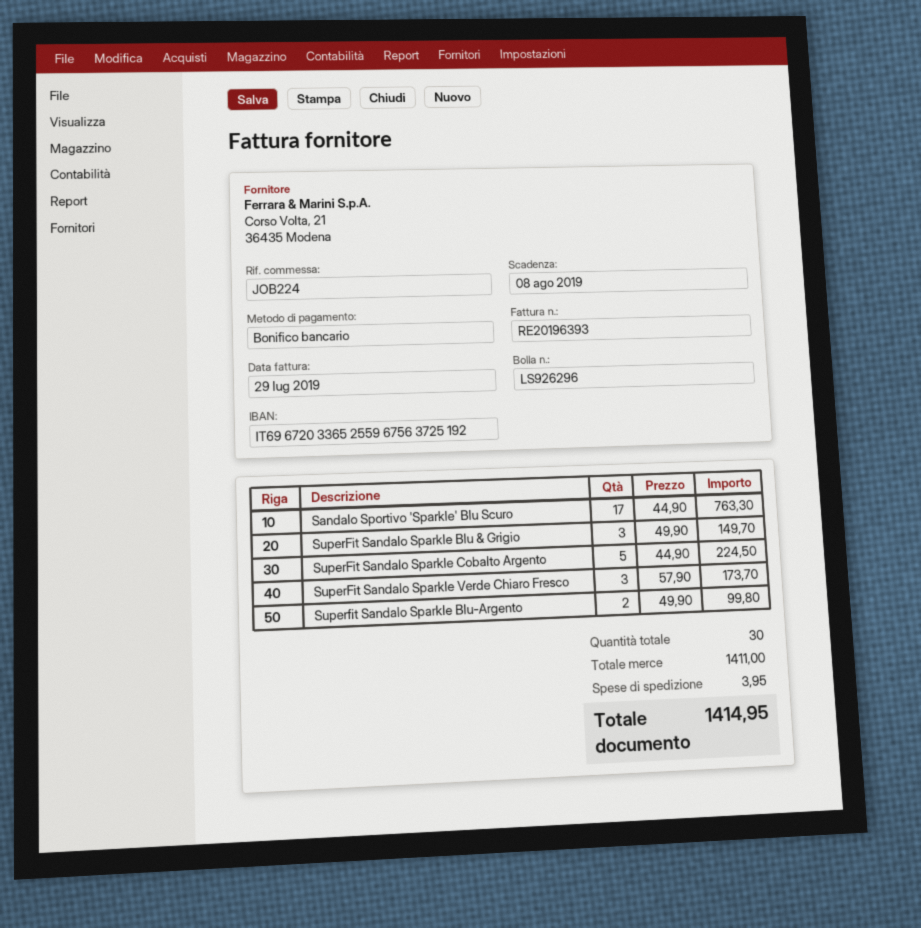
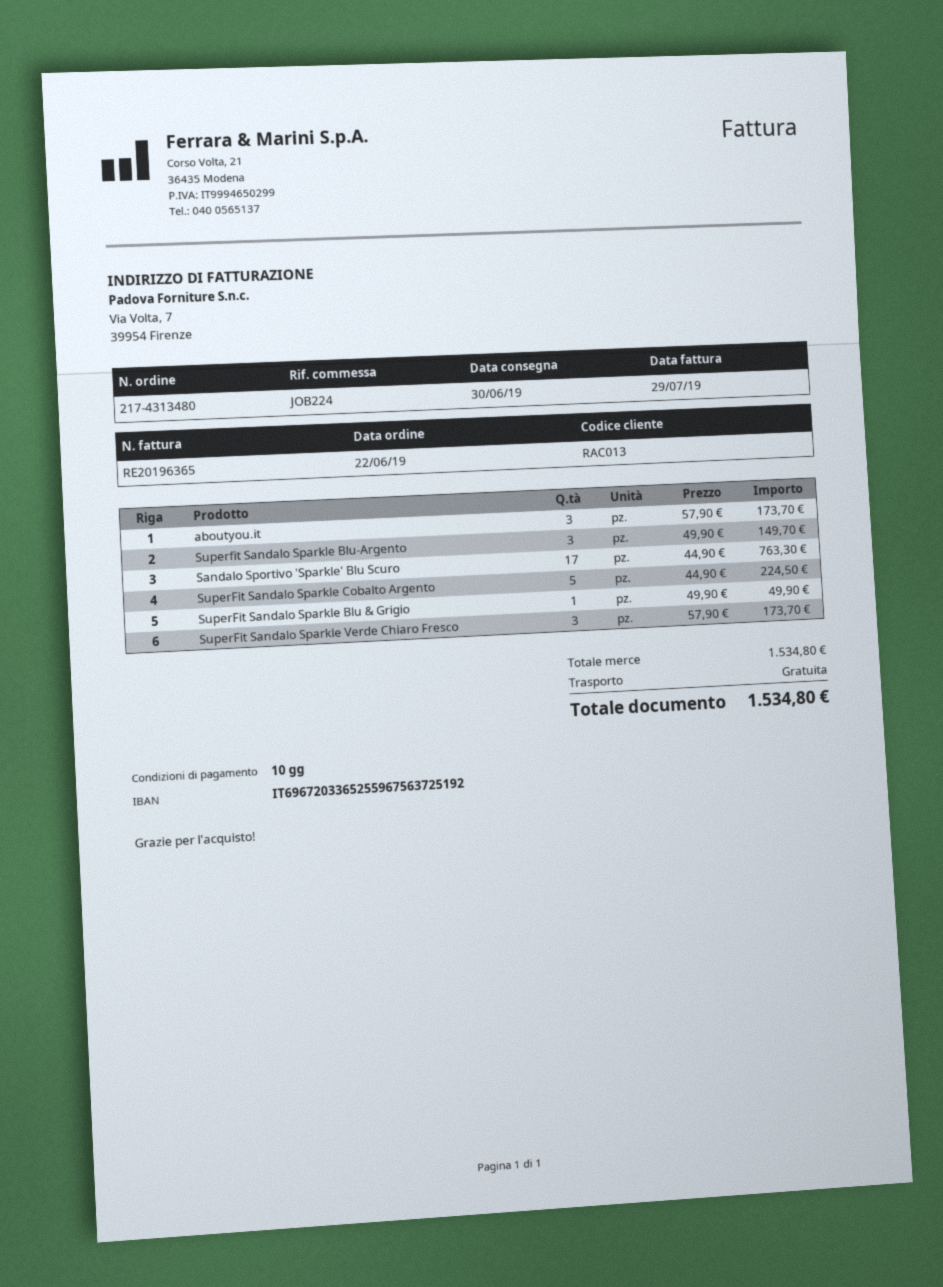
invoice number: RE20196393 -> RE20196365
SuperFit Sandalo Sparkle Blu & Grigio: 3 x 49.90 = 149.70 -> 1 x 49.90 = 49.90
Superfit Sandalo Sparkle Blu-Argento: 2 x 49.90 = 99.80 -> 3 x 49.90 = 149.70
aboutyou.it: none -> 3 x 57.90 = 173.70
subtotal: 1411.00 -> 1534.80
shipping: 3.95 -> 0.00
total: 1414.95 -> 1534.80

